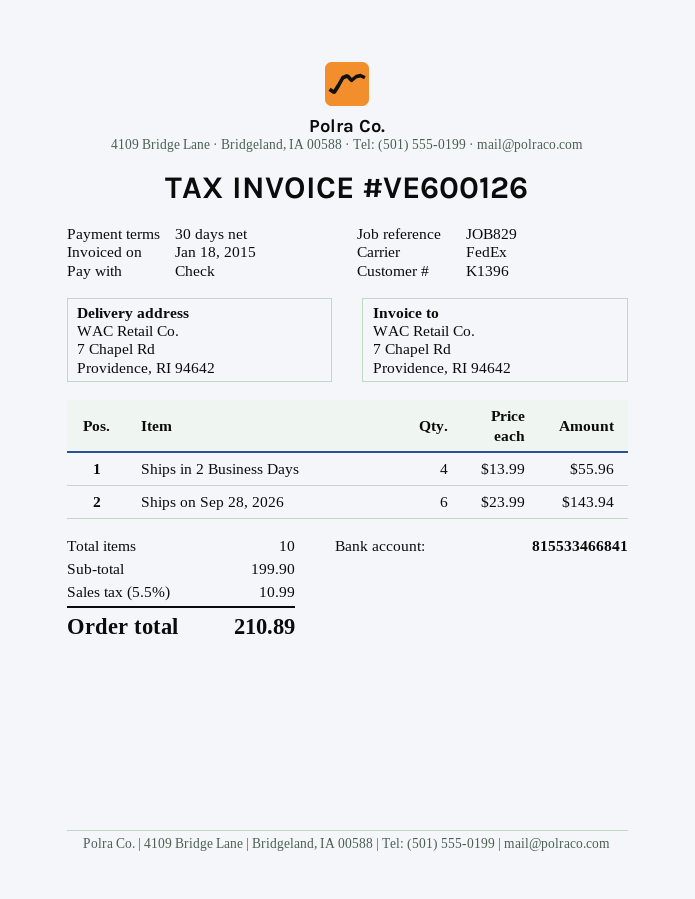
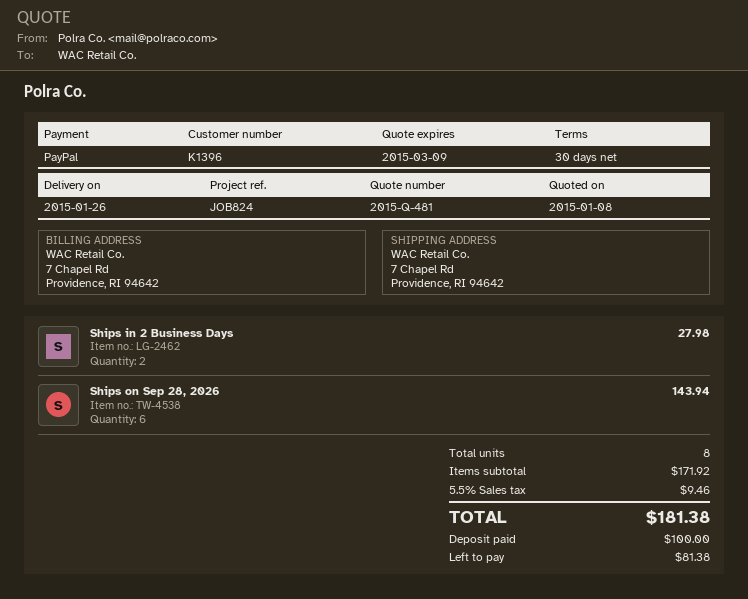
reference: JOB829 -> JOB824
payment method: cheque -> PayPal
Ships in 2 Business Days: 4 for 55.96 -> 2 for 27.98
total quantity: 10 -> 8
subtotal: 199.90 -> 171.92
tax: 5.5% = 10.99 -> 5.5% = 9.46
total: 210.89 -> 181.38

